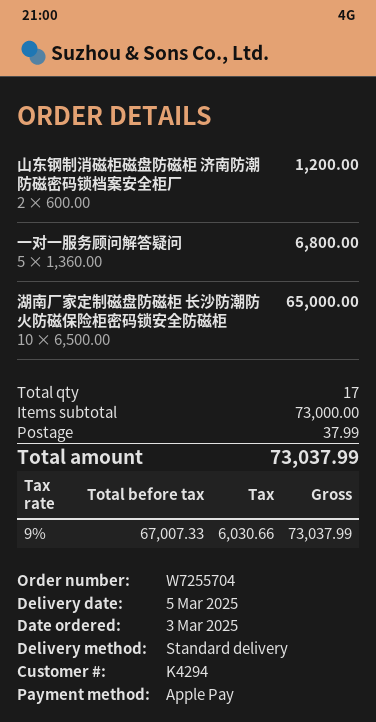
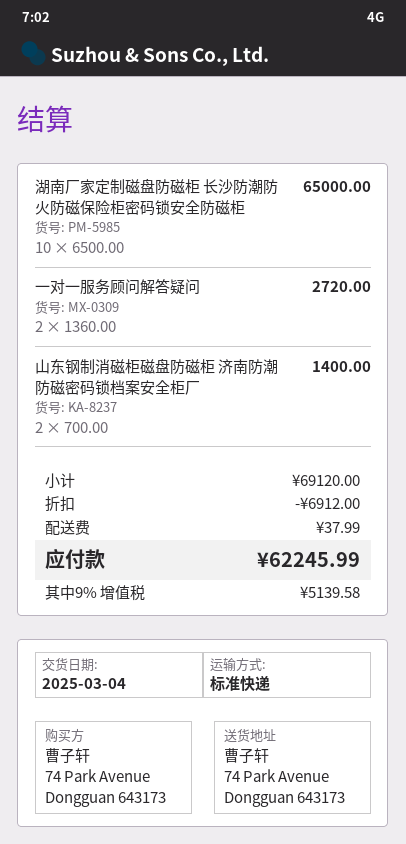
delivery date: 2025-03-05 -> 2025-03-04
山东钢制消磁柜磁盘防磁柜 济南防潮防磁密码锁档案安全柜厂: 2 x 600.00 = 1200.00 -> 2 x 700.00 = 1400.00
一对一服务顾问解答疑问: 5 x 1360.00 = 6800.00 -> 2 x 1360.00 = 2720.00
subtotal: 73000.00 -> 69120.00
discount: none -> 6912.00
tax: 9% = 6030.66 -> 9% = 5139.58
total: 73037.99 -> 62245.99

